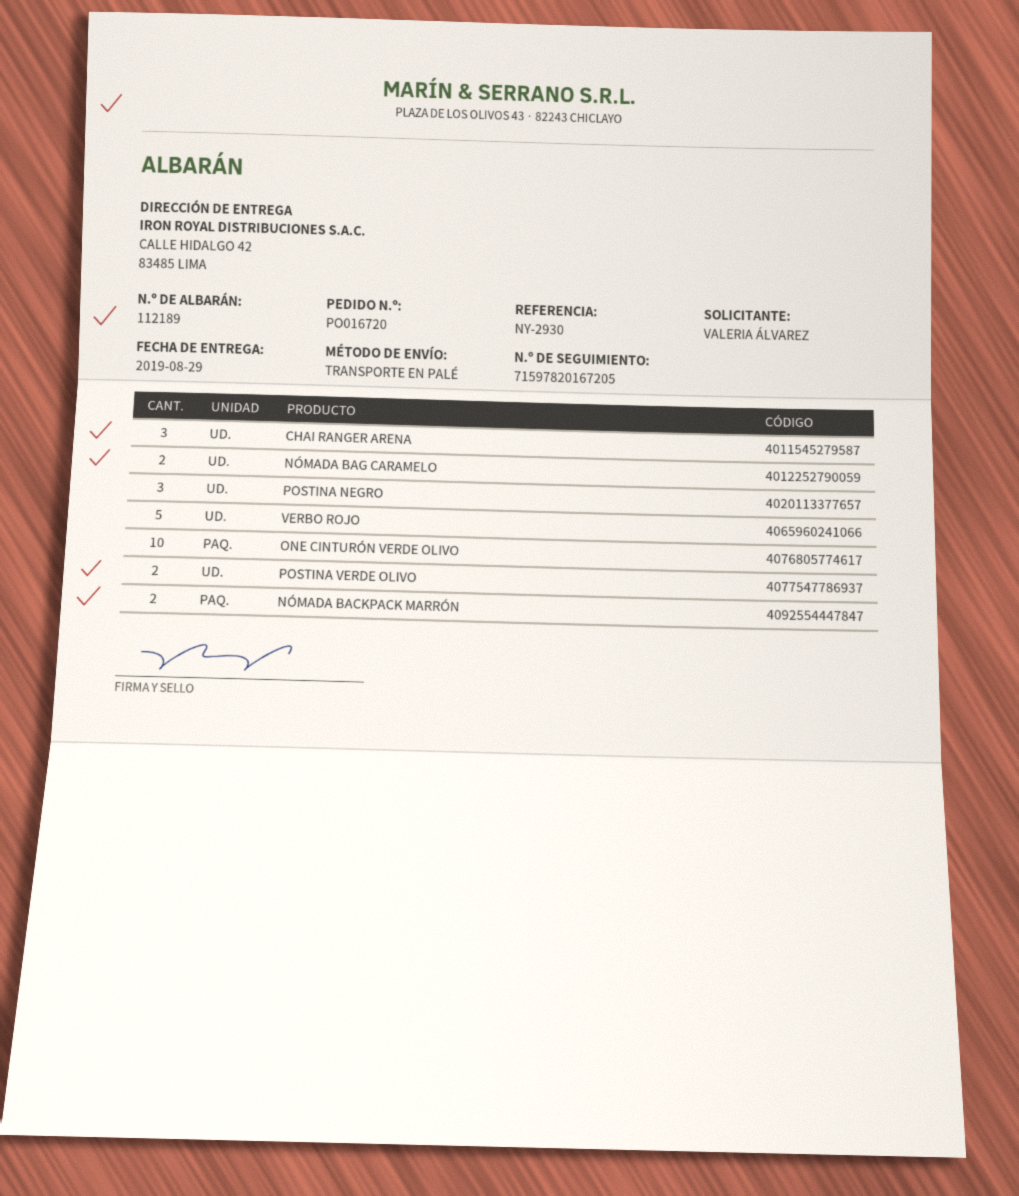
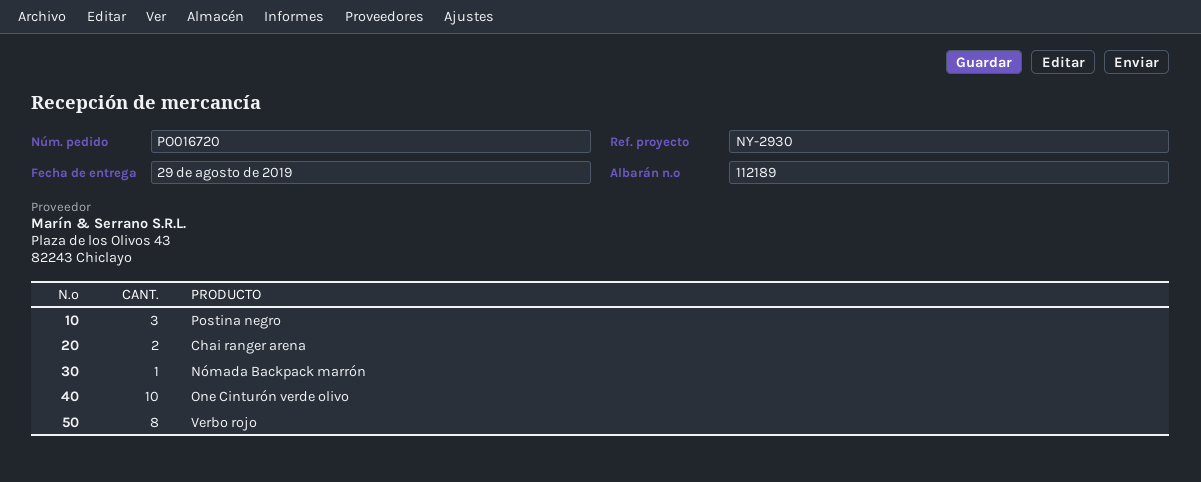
CHAI RANGER ARENA: 3 -> 2
NÓMADA BAG CARAMELO: 2 -> none
VERBO ROJO: 5 -> 8
POSTINA VERDE OLIVO: 2 -> none
NÓMADA BACKPACK MARRÓN: 2 -> 1

